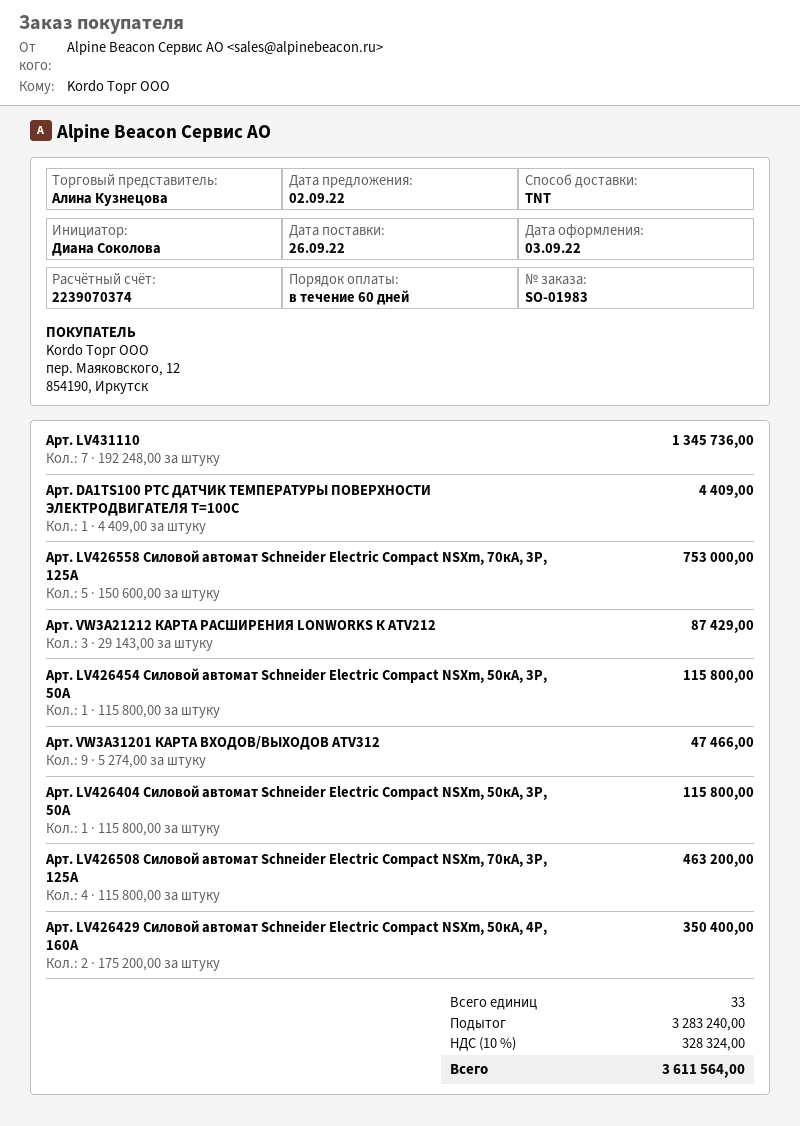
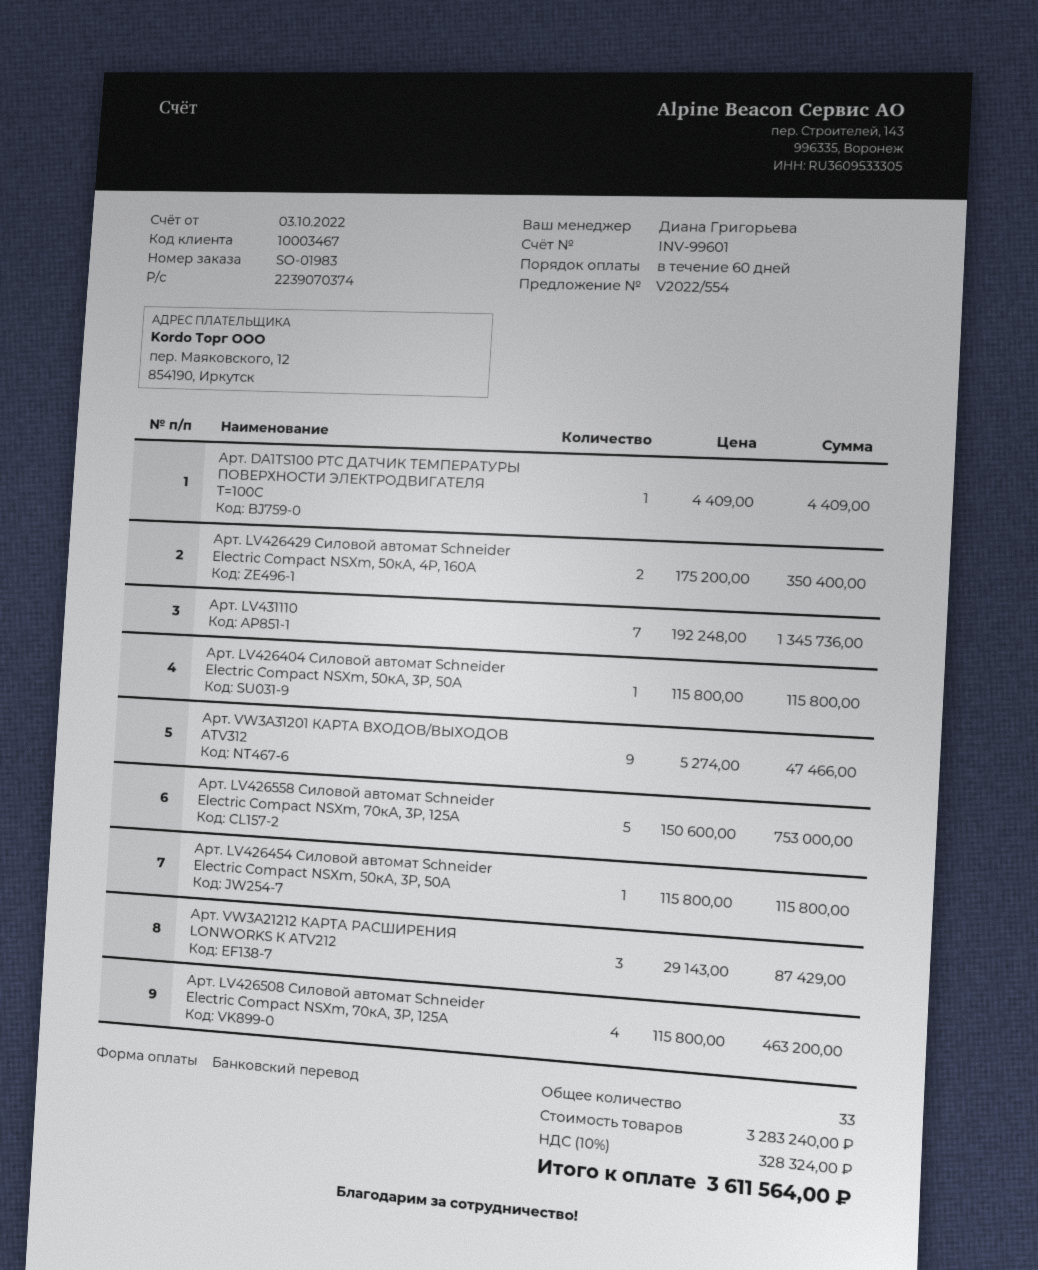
sales rep: Алина Кузнецова -> Диана Григорьева

